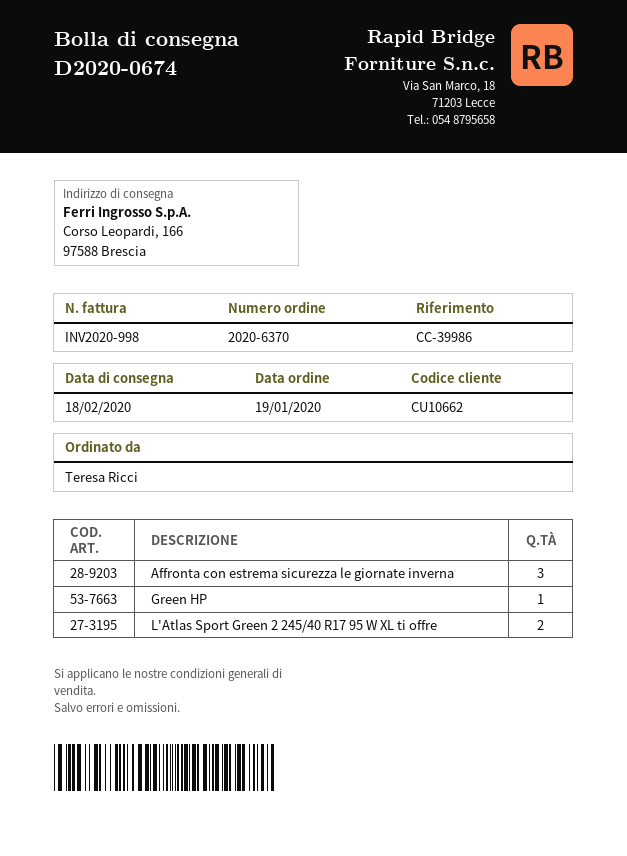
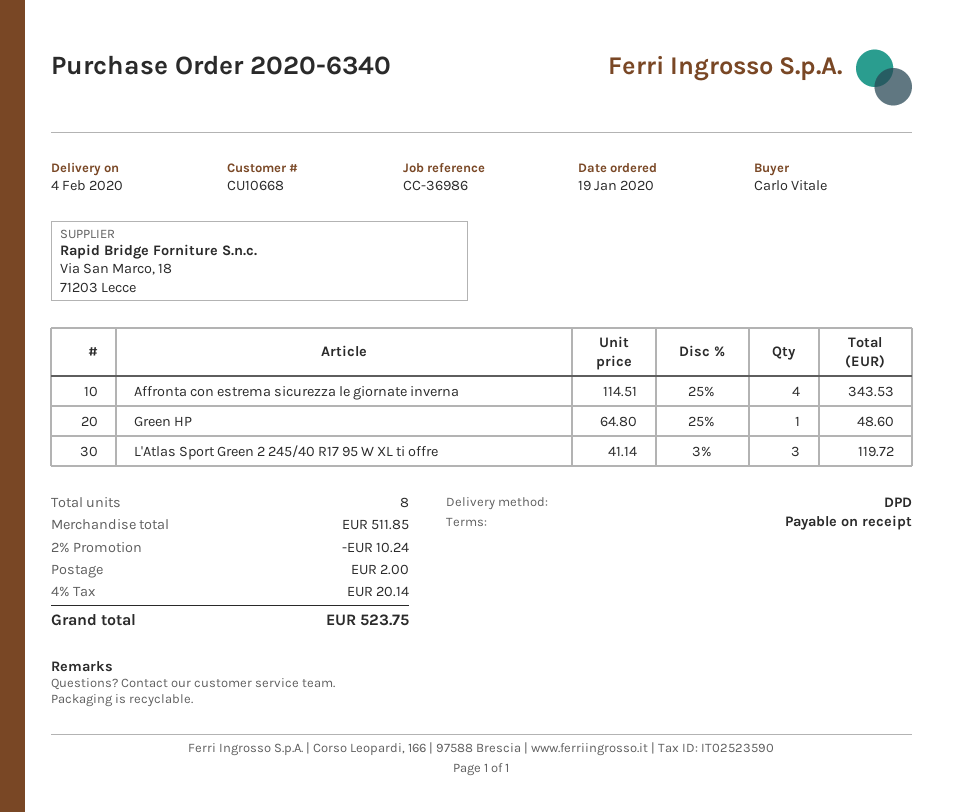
order number: 2020-6370 -> 2020-6340
delivery date: 2020-02-18 -> 2020-02-04
customer number: CU10662 -> CU10668
reference: CC-39986 -> CC-36986
ordered by: Teresa Ricci -> Carlo Vitale
Affronta con estrema sicurezza le giornate inverna: 3 -> 4
L'Atlas Sport Green 2 245/40 R17 95 W XL ti offre: 2 -> 3

